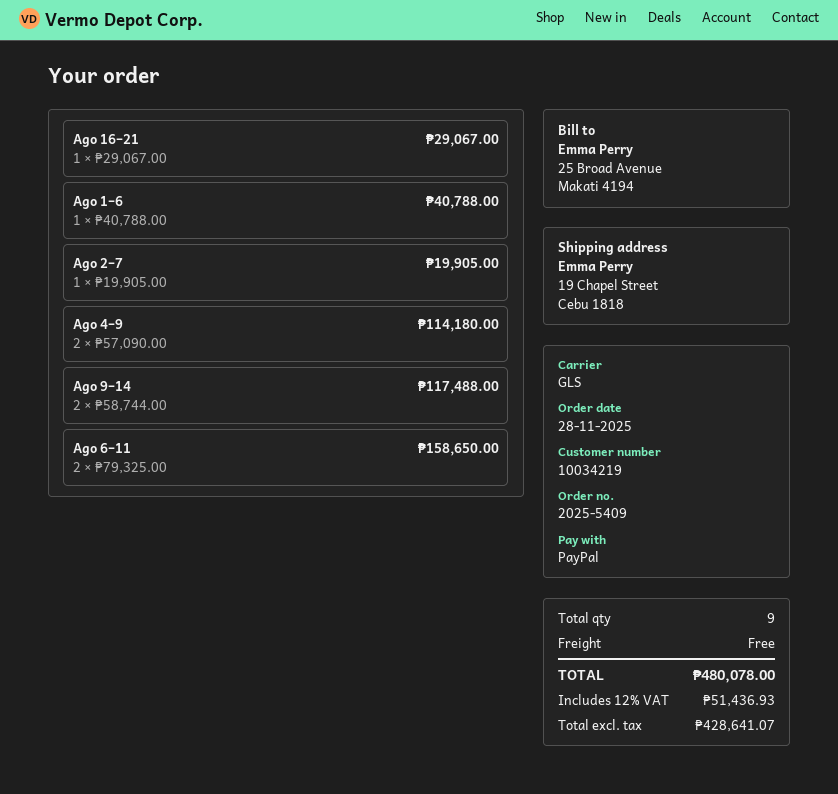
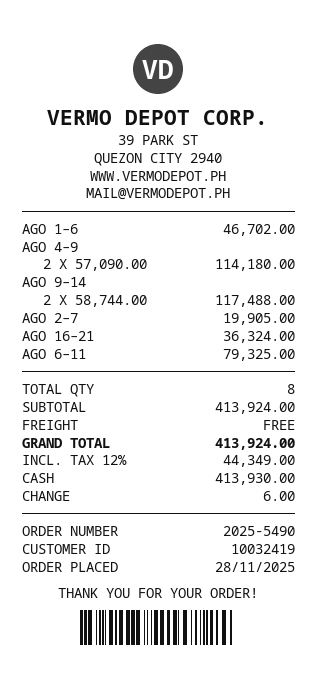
order number: 2025-5409 -> 2025-5490
customer number: 10034219 -> 10032419
payment method: PayPal -> cash
Ago 16–21: 1 x 29067.00 = 29067.00 -> 1 x 36324.00 = 36324.00
Ago 1–6: 1 x 40788.00 = 40788.00 -> 1 x 46702.00 = 46702.00
Ago 6–11: 2 x 79325.00 = 158650.00 -> 1 x 79325.00 = 79325.00
total quantity: 9 -> 8
tax: 12% = 51436.93 -> 12% = 44349.00
total: 480078.00 -> 413924.00

